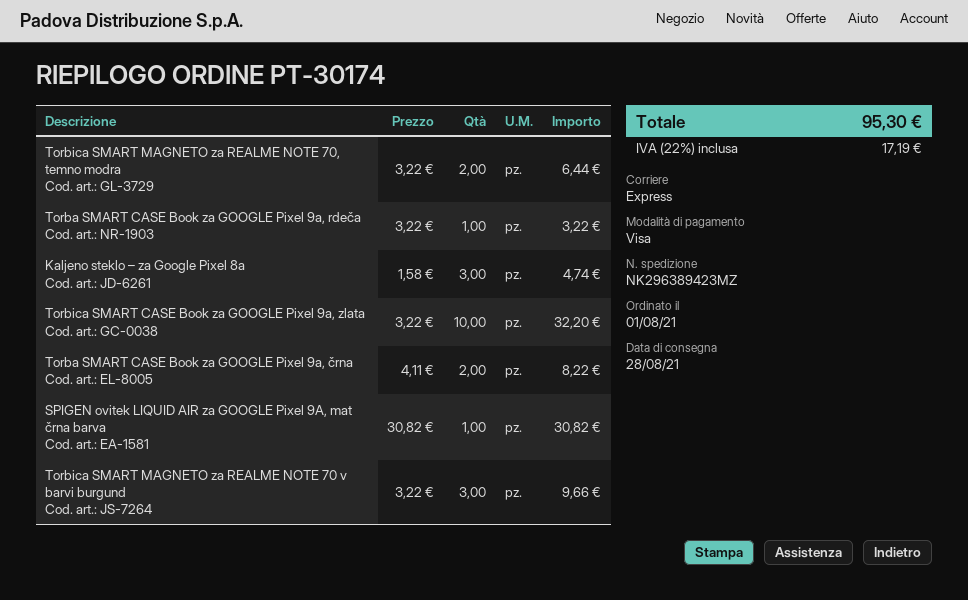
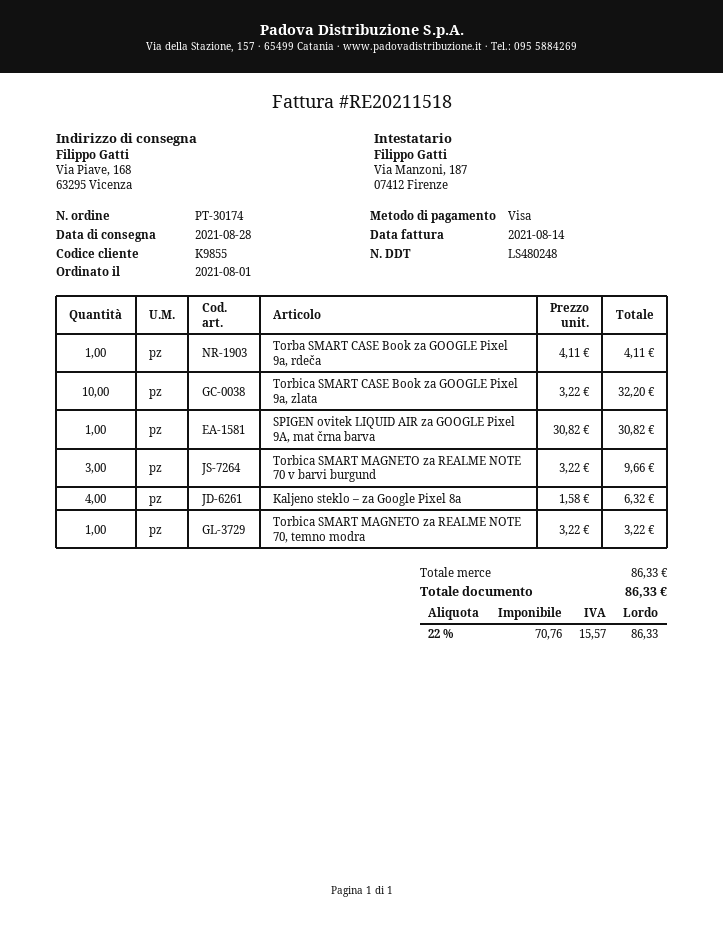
Torbica SMART MAGNETO za REALME NOTE 70, temno modra: 2 x 3.22 = 6.44 -> 1 x 3.22 = 3.22
Torba SMART CASE Book za GOOGLE Pixel 9a, rdeča: 1 x 3.22 = 3.22 -> 1 x 4.11 = 4.11
Kaljeno steklo – za Google Pixel 8a: 3 x 1.58 = 4.74 -> 4 x 1.58 = 6.32
Torba SMART CASE Book za GOOGLE Pixel 9a, črna: 2 x 4.11 = 8.22 -> none
tax: 22% = 17.19 -> 22% = 15.57
total: 95.30 -> 86.33

